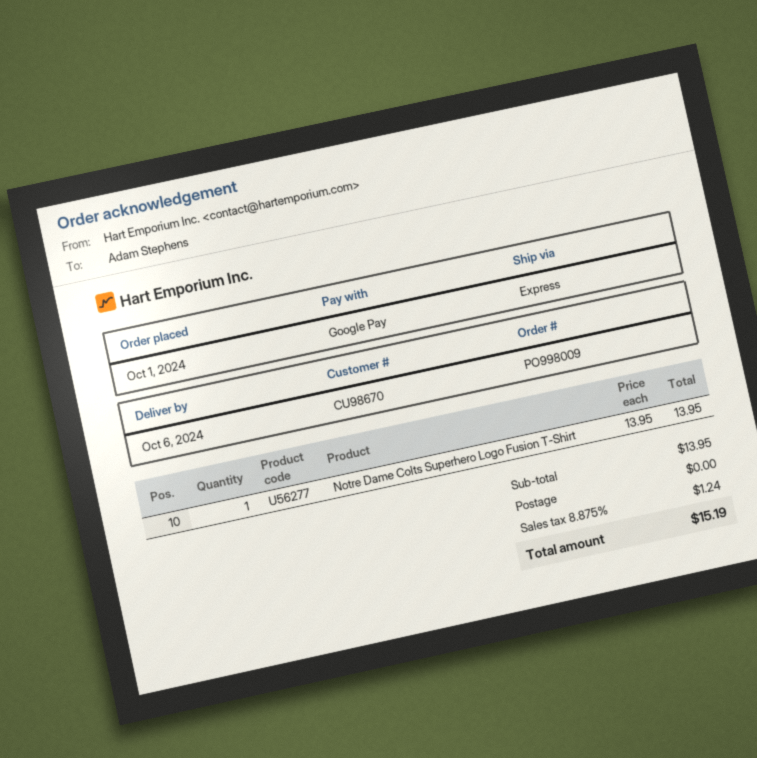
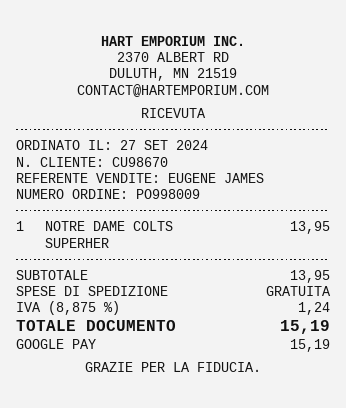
order date: 2024-10-01 -> 2024-09-27

